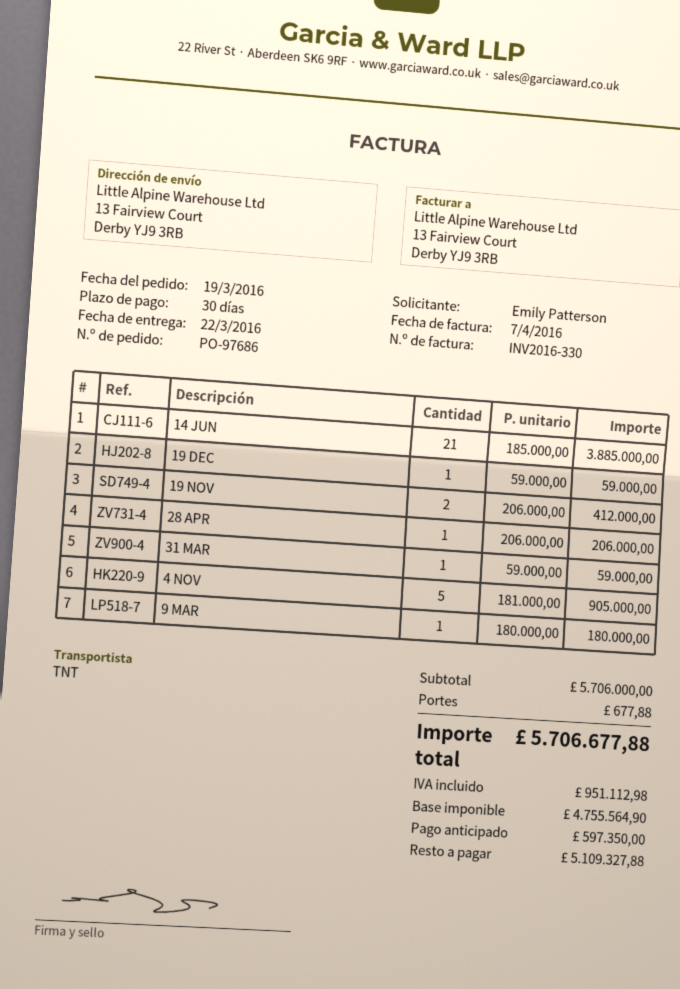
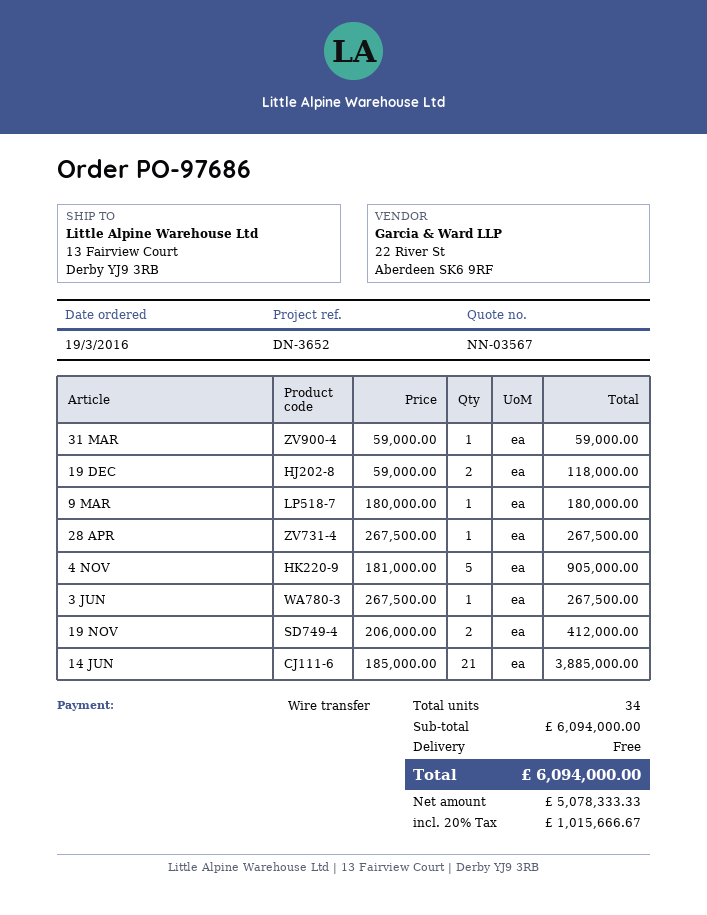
19 DEC: 1 x 59000.00 = 59000.00 -> 2 x 59000.00 = 118000.00
28 APR: 1 x 206000.00 = 206000.00 -> 1 x 267500.00 = 267500.00
3 JUN: none -> 1 x 267500.00 = 267500.00
subtotal: 5706000.00 -> 6094000.00
shipping: 677.88 -> 0.00
net: 4755564.90 -> 5078333.33
tax: 951112.98 -> 1015666.67
total: 5706677.88 -> 6094000.00

